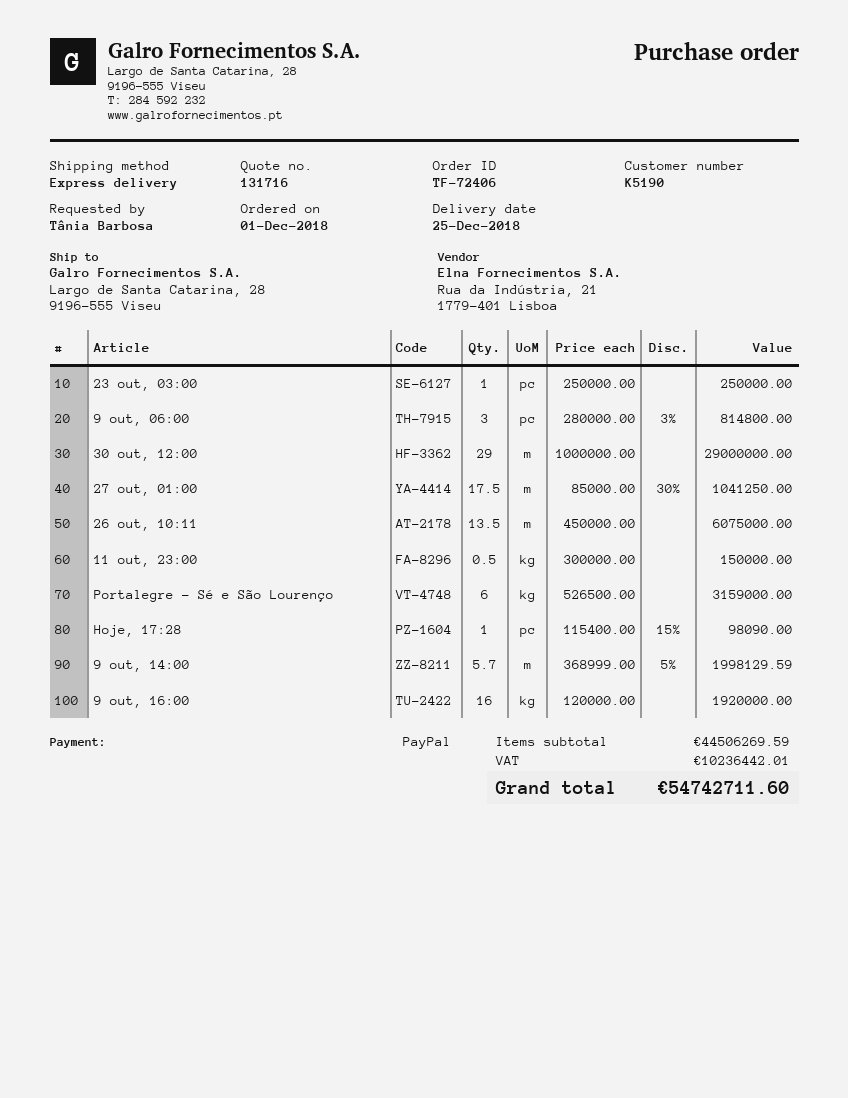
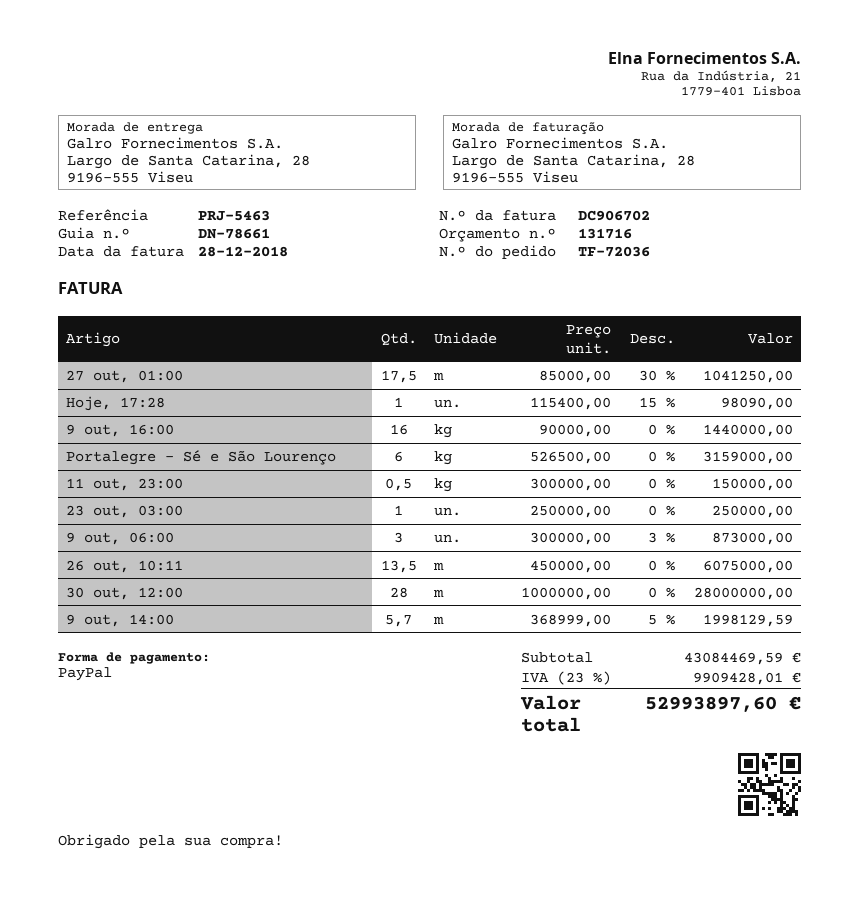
order number: TF-72406 -> TF-72036
9 out, 06:00: 3 x 280000.00 - 3% = 814800.00 -> 3 x 300000.00 - 3% = 873000.00
30 out, 12:00: 29 x 1000000.00 = 29000000.00 -> 28 x 1000000.00 = 28000000.00
9 out, 16:00: 16 x 120000.00 = 1920000.00 -> 16 x 90000.00 = 1440000.00
subtotal: 44506269.59 -> 43084469.59
tax: 10236442.01 -> 9909428.01
total: 54742711.60 -> 52993897.60

